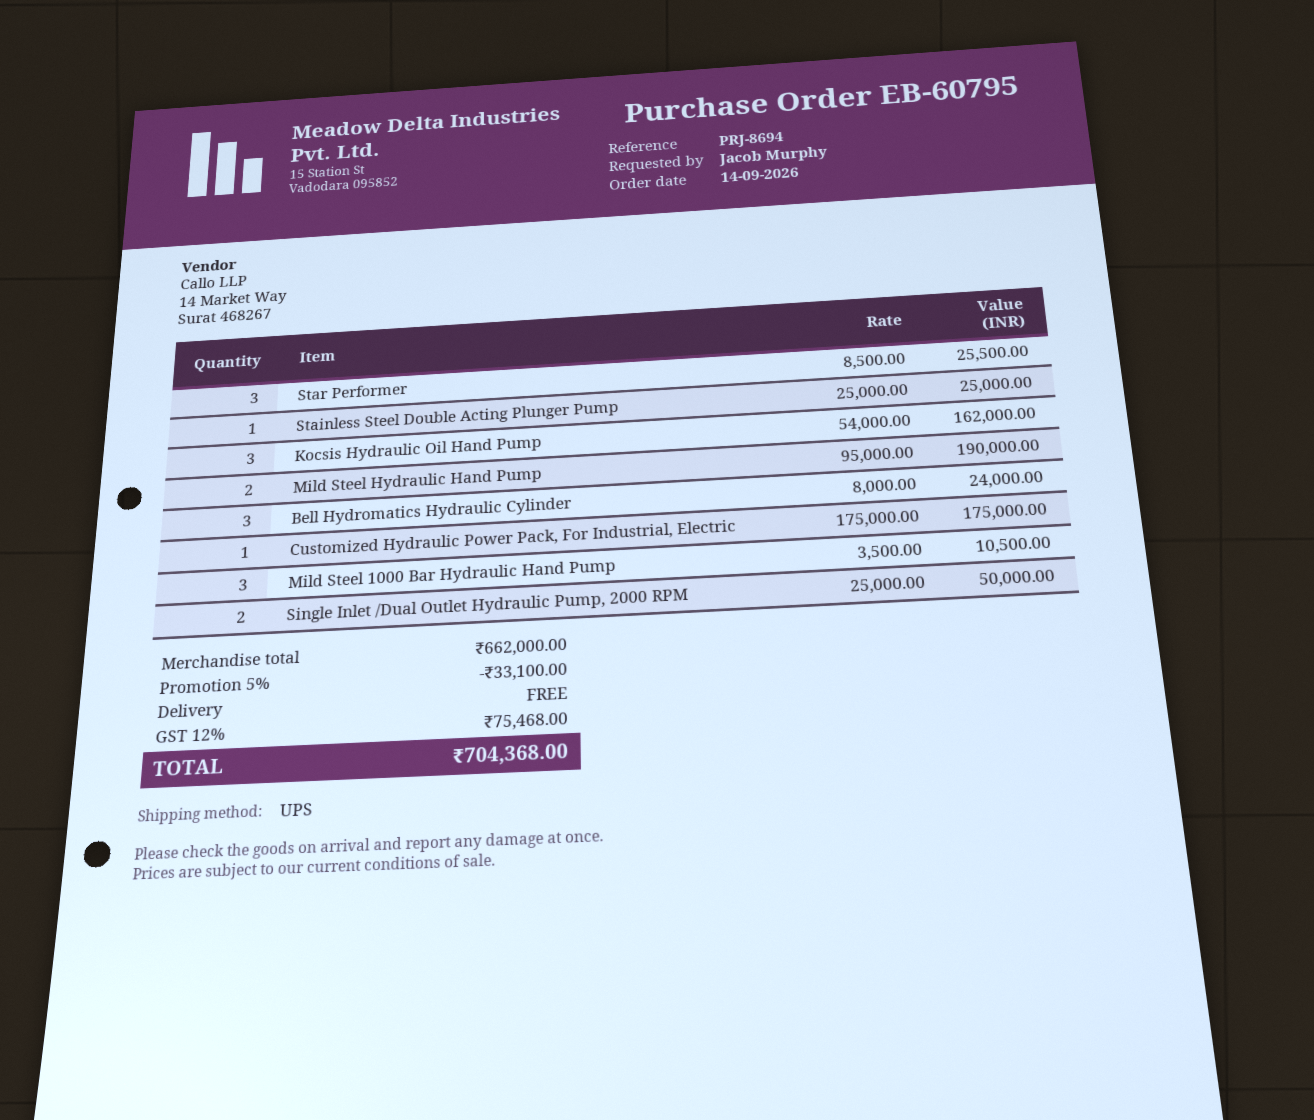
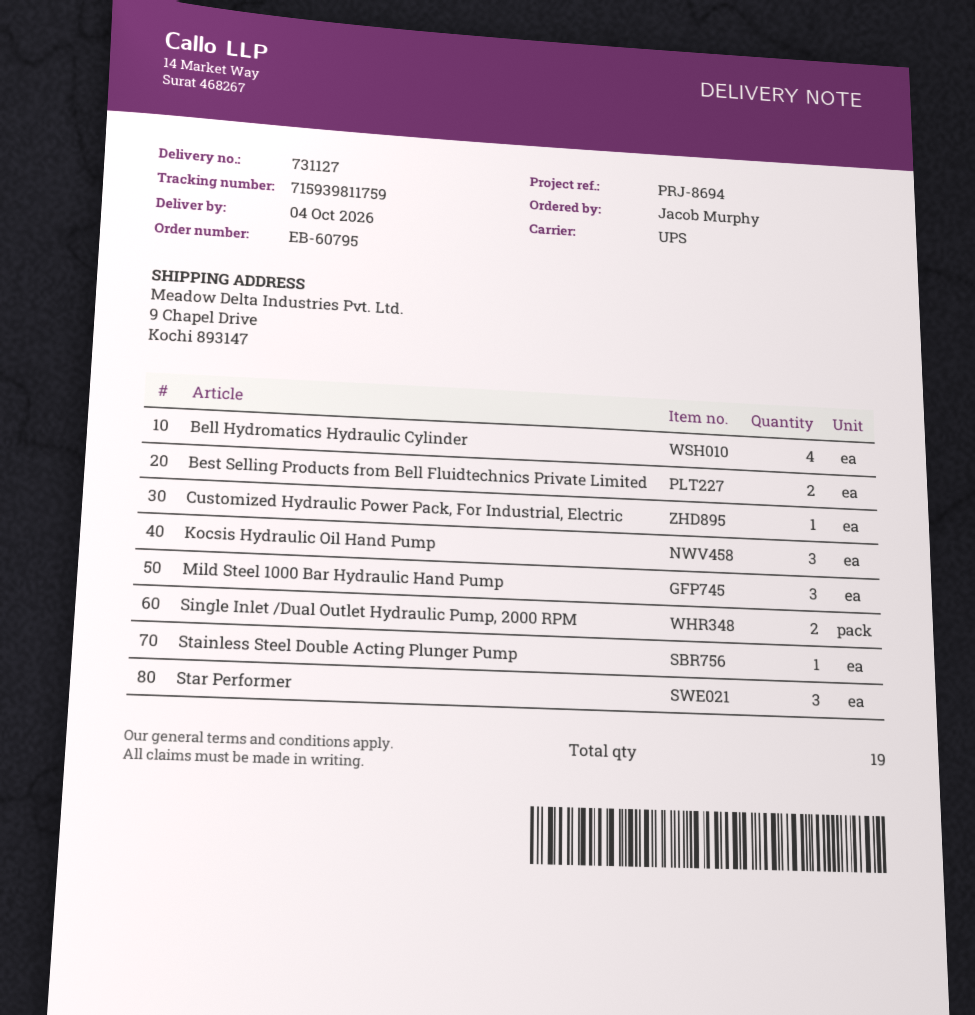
Mild Steel Hydraulic Hand Pump: 2 -> none
Bell Hydromatics Hydraulic Cylinder: 3 -> 4
Best Selling Products from Bell Fluidtechnics Private Limited: none -> 2

